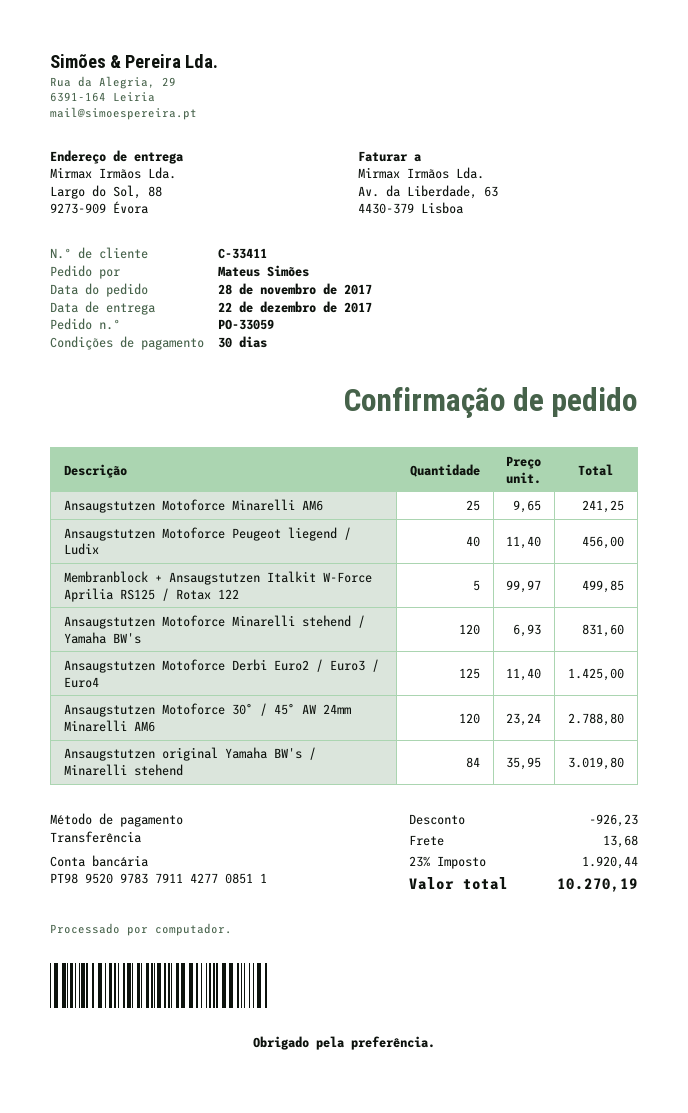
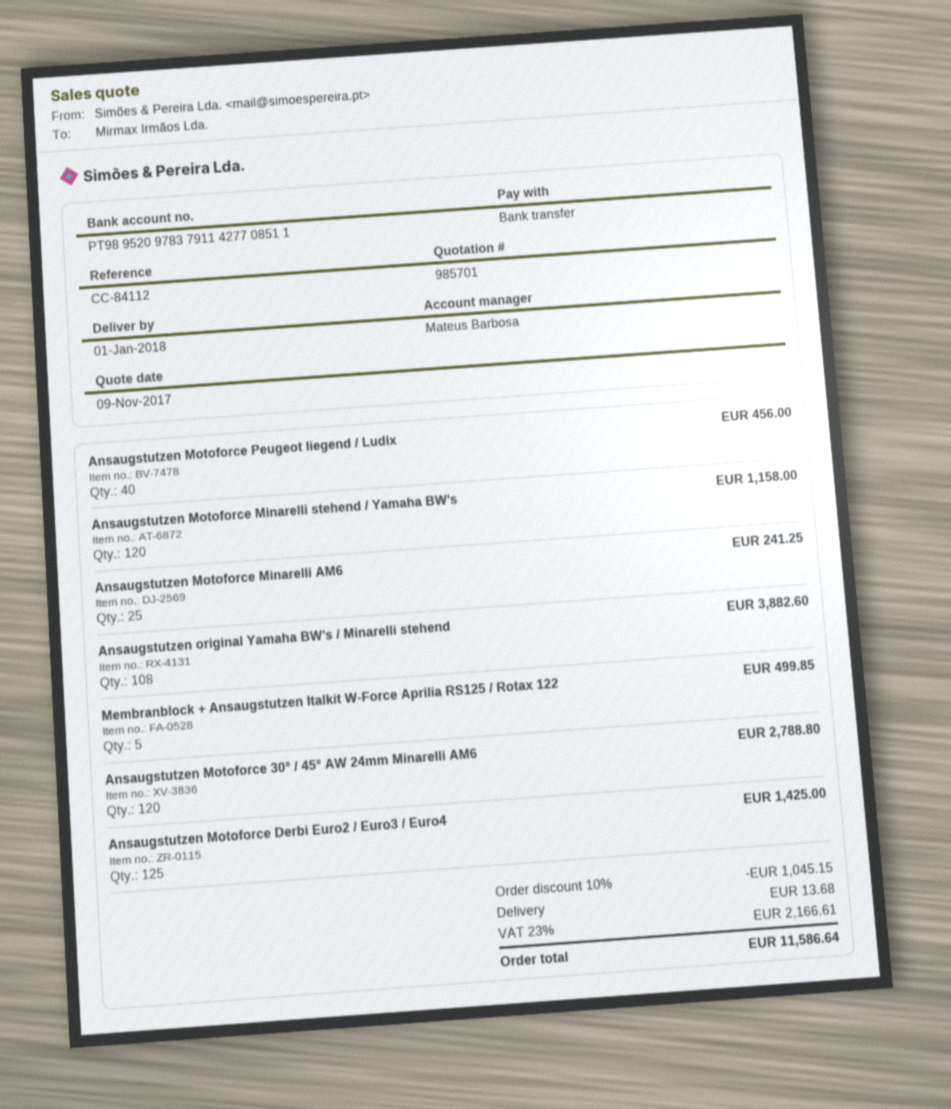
delivery date: 2017-12-22 -> 2018-01-01
Ansaugstutzen Motoforce Minarelli stehend / Yamaha BW's: 120 for 831.60 -> 120 for 1158.00
Ansaugstutzen original Yamaha BW's / Minarelli stehend: 84 for 3019.80 -> 108 for 3882.60
discount: 926.23 -> 1045.15
tax: 23% = 1920.44 -> 23% = 2166.61
total: 10270.19 -> 11586.64

